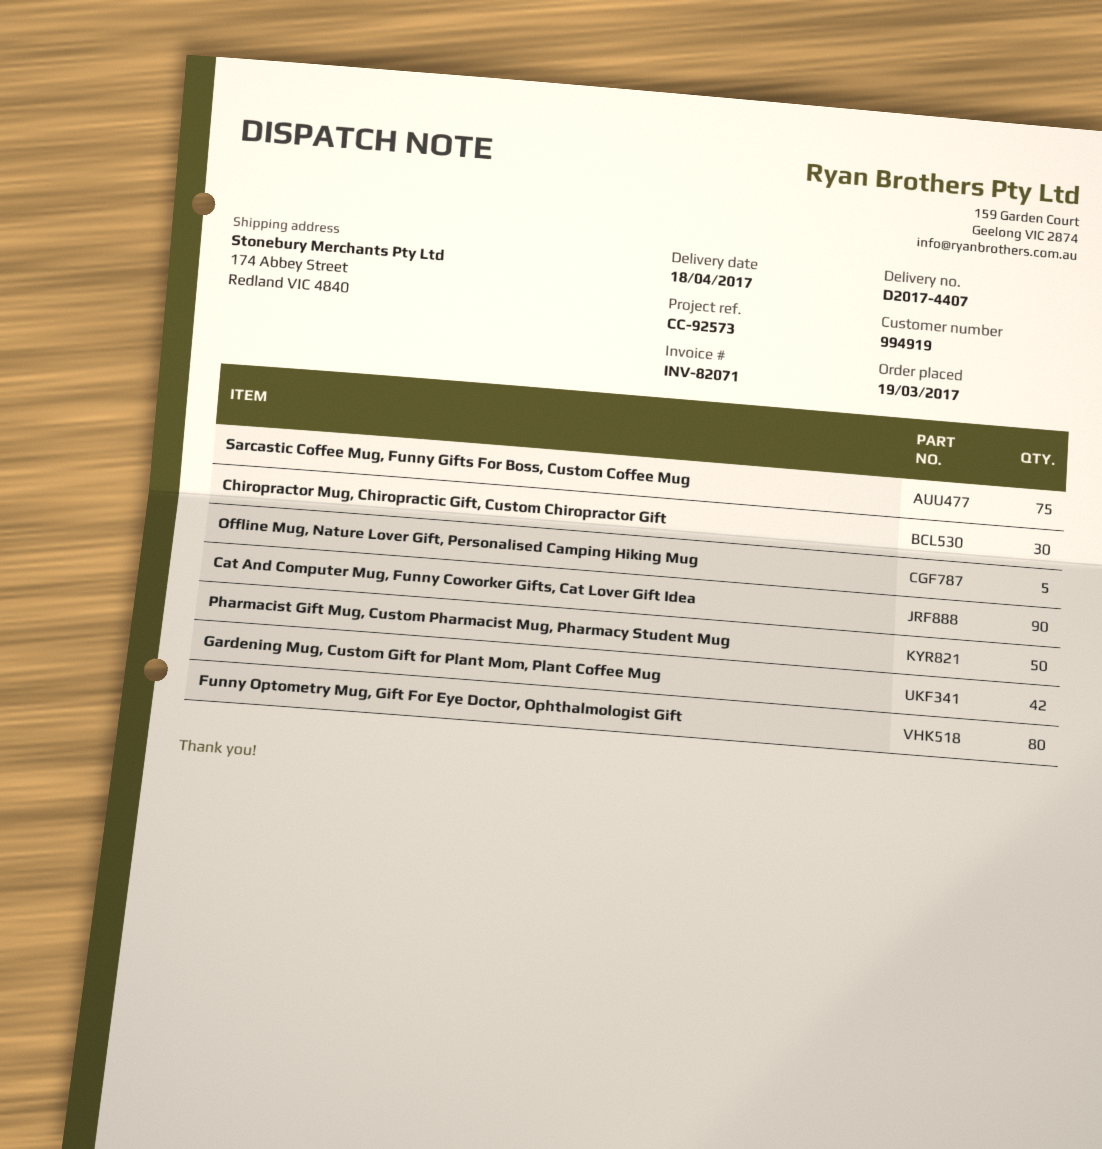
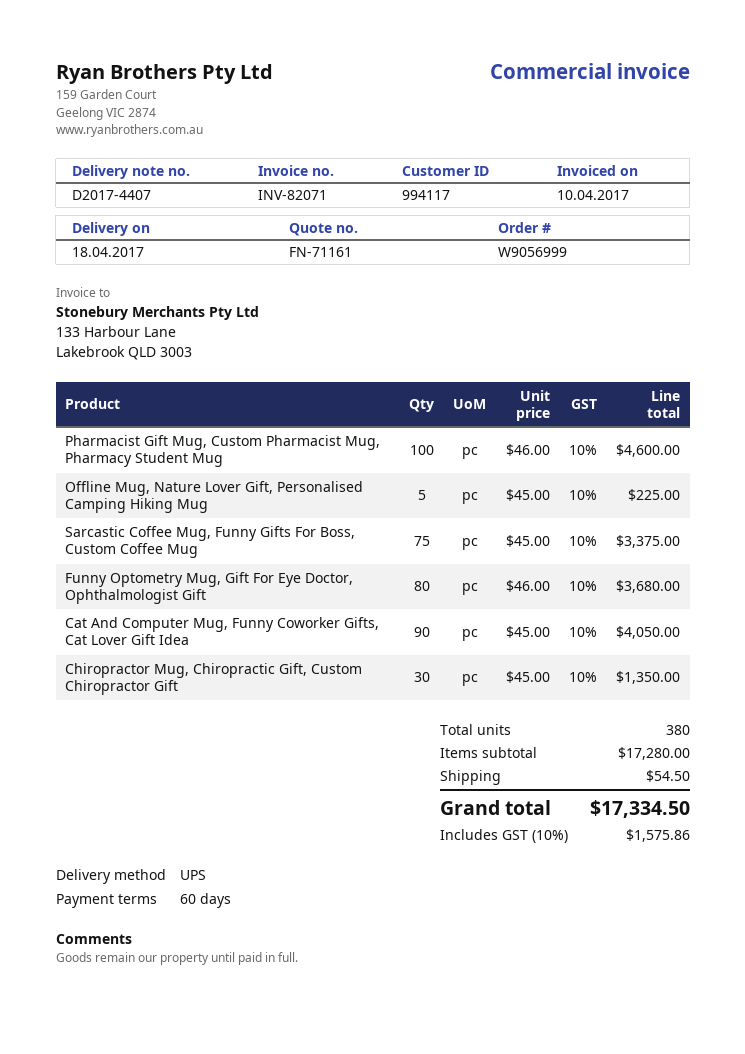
customer number: 994919 -> 994117
Pharmacist Gift Mug, Custom Pharmacist Mug, Pharmacy Student Mug: 50 -> 100
Gardening Mug, Custom Gift for Plant Mom, Plant Coffee Mug: 42 -> none

